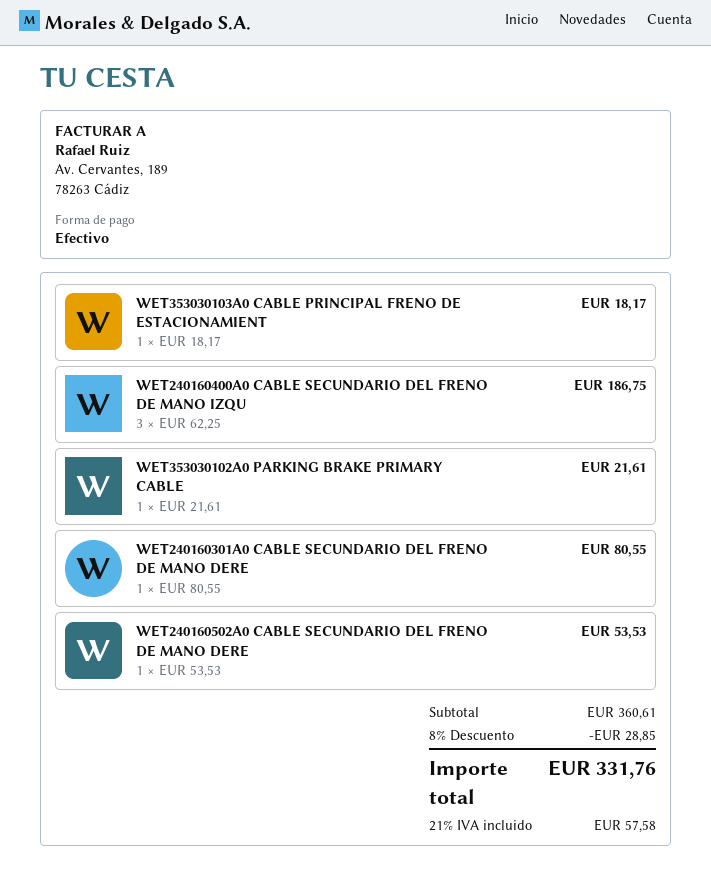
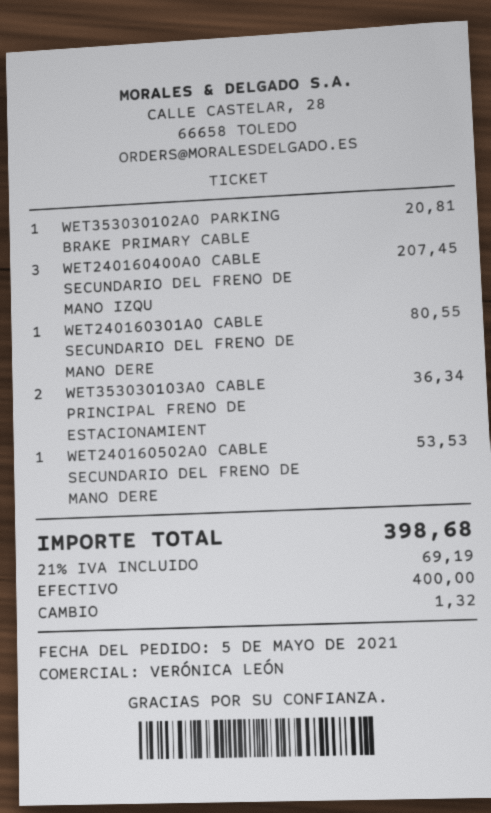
WET353030103A0 CABLE PRINCIPAL FRENO DE ESTACIONAMIENT: 1 for 18.17 -> 2 for 36.34
WET240160400A0 CABLE SECUNDARIO DEL FRENO DE MANO IZQU: 3 for 186.75 -> 3 for 207.45
WET353030102A0 PARKING BRAKE PRIMARY CABLE: 1 for 21.61 -> 1 for 20.81
discount: 8% = 28.85 -> none
tax: 21% = 57.58 -> 21% = 69.19
total: 331.76 -> 398.68

